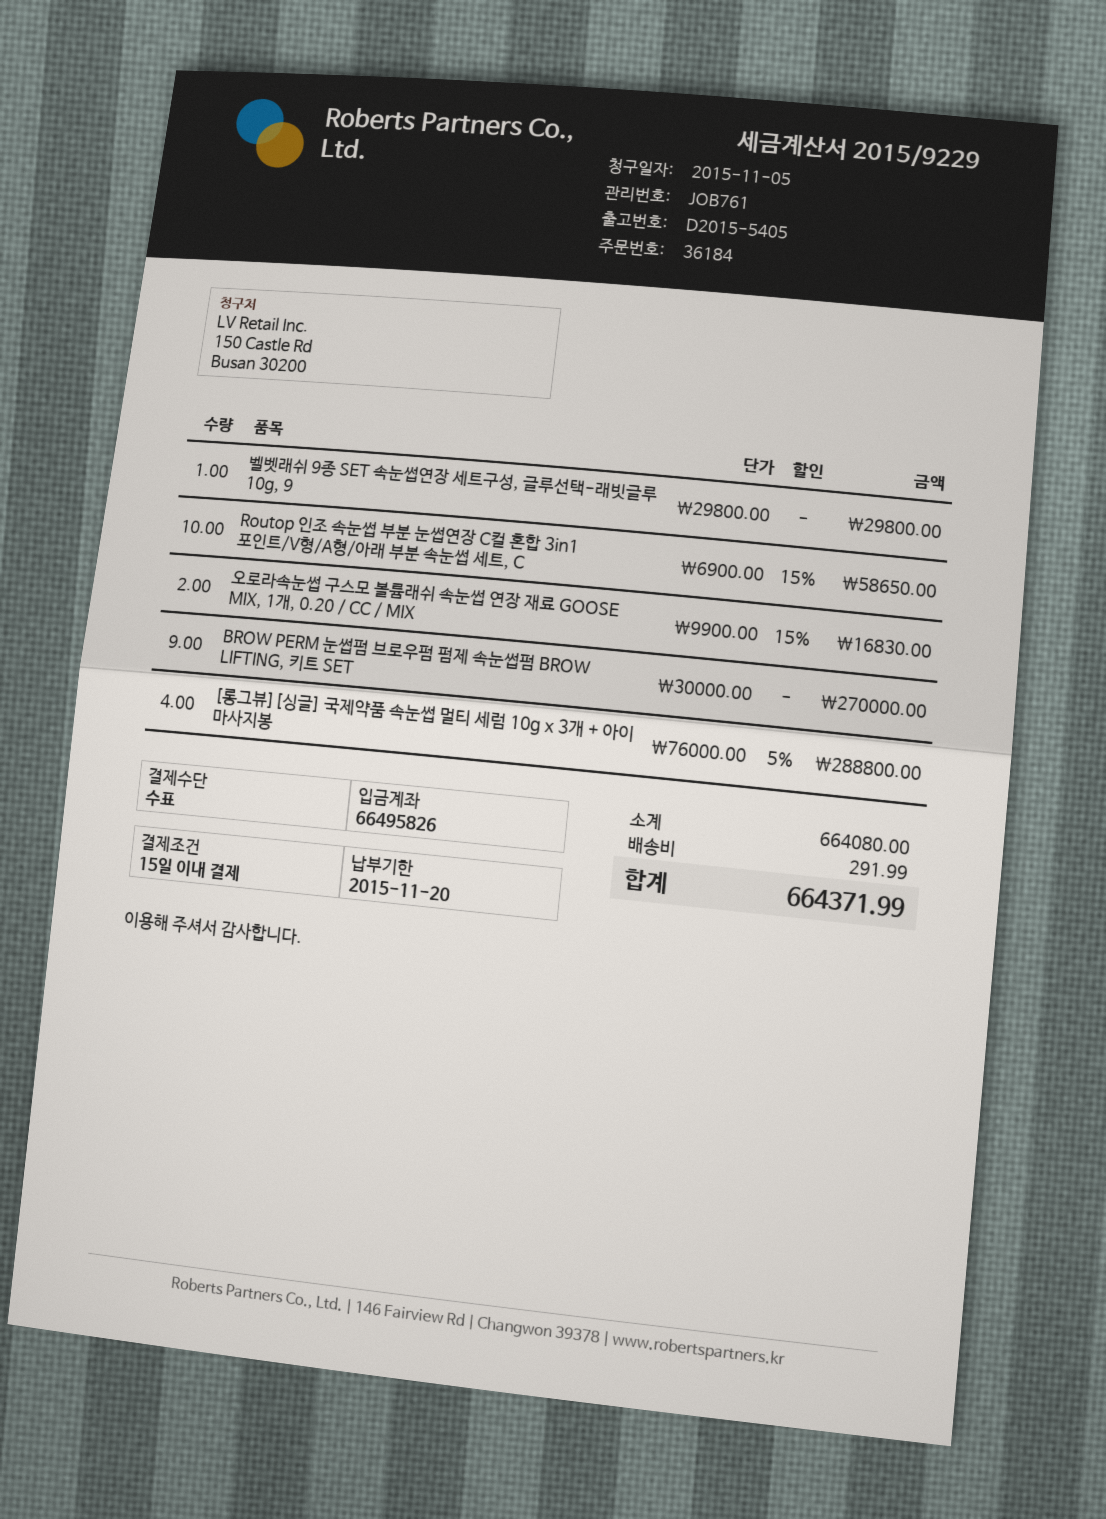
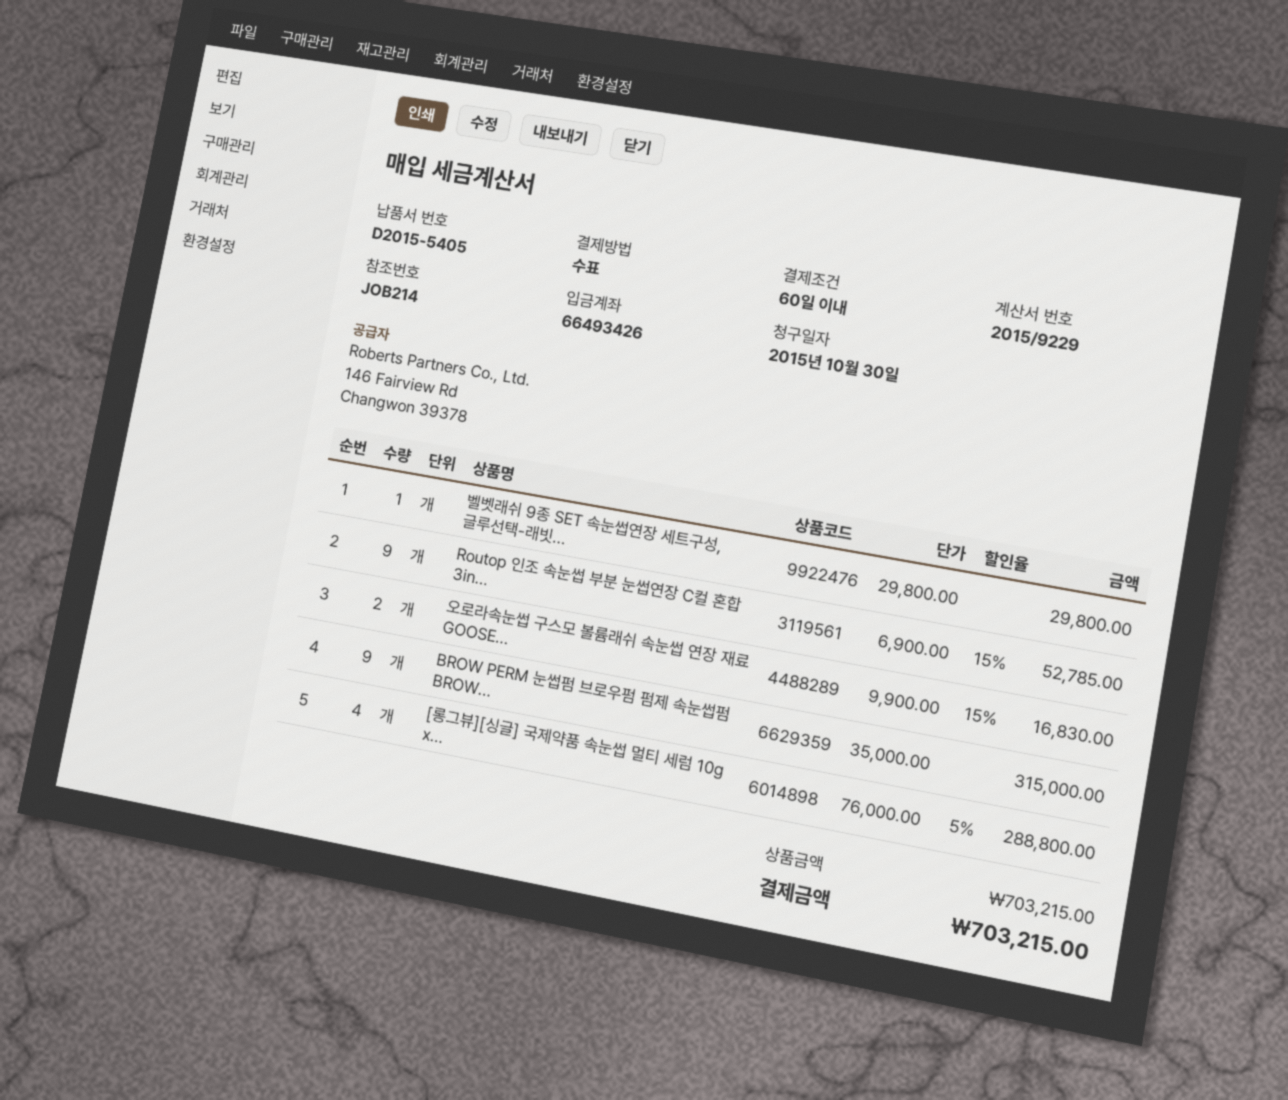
invoice date: 2015-11-05 -> 2015-10-30
payment terms: 15 days -> 60 days
reference: JOB761 -> JOB214
bank account: 66495826 -> 66493426
Routop 인조 속눈썹 부분 눈썹연장 C컬 혼합 3in1 포인트/V형/A형/아래 부분 속눈썹 세트, C: 10 x 6900.00 - 15% = 58650.00 -> 9 x 6900.00 - 15% = 52785.00
BROW PERM 눈썹펌 브로우펌 펌제 속눈썹펌 BROW LIFTING, 키트 SET: 9 x 30000.00 = 270000.00 -> 9 x 35000.00 = 315000.00
subtotal: 664080.00 -> 703215.00
shipping: 291.99 -> none
total: 664371.99 -> 703215.00

